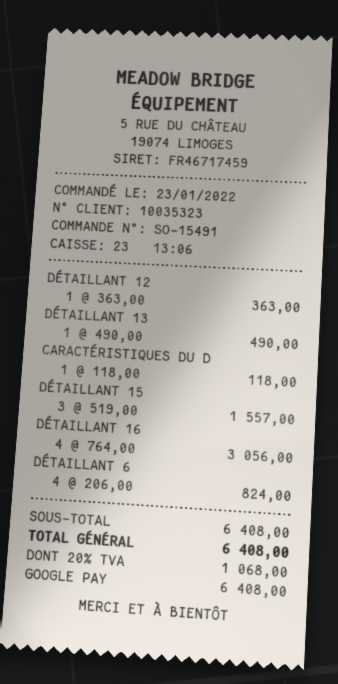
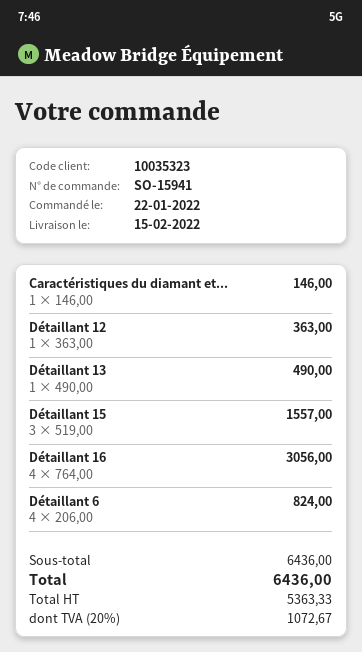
order number: SO-15491 -> SO-15941
order date: 2022-01-23 -> 2022-01-22
CARACTÉRISTIQUES DU D: 1 x 118.00 = 118.00 -> 1 x 146.00 = 146.00
subtotal: 6408.00 -> 6436.00
tax: 20% = 1068.00 -> 20% = 1072.67
total: 6408.00 -> 6436.00

